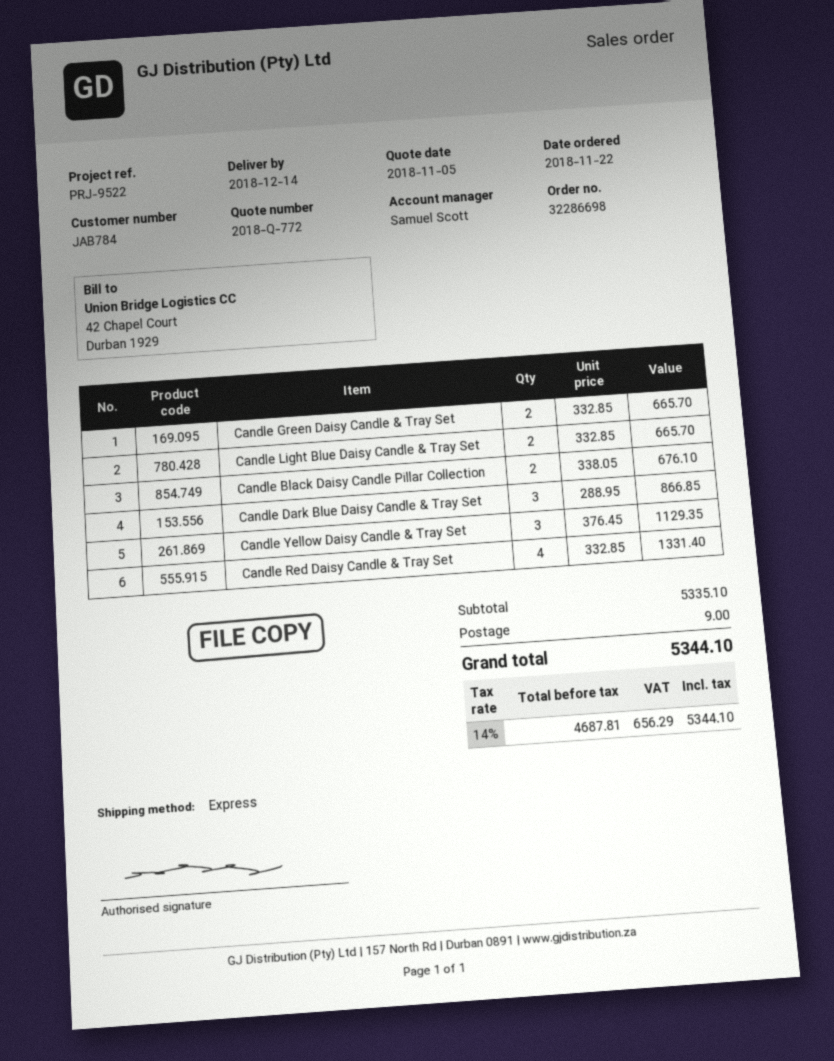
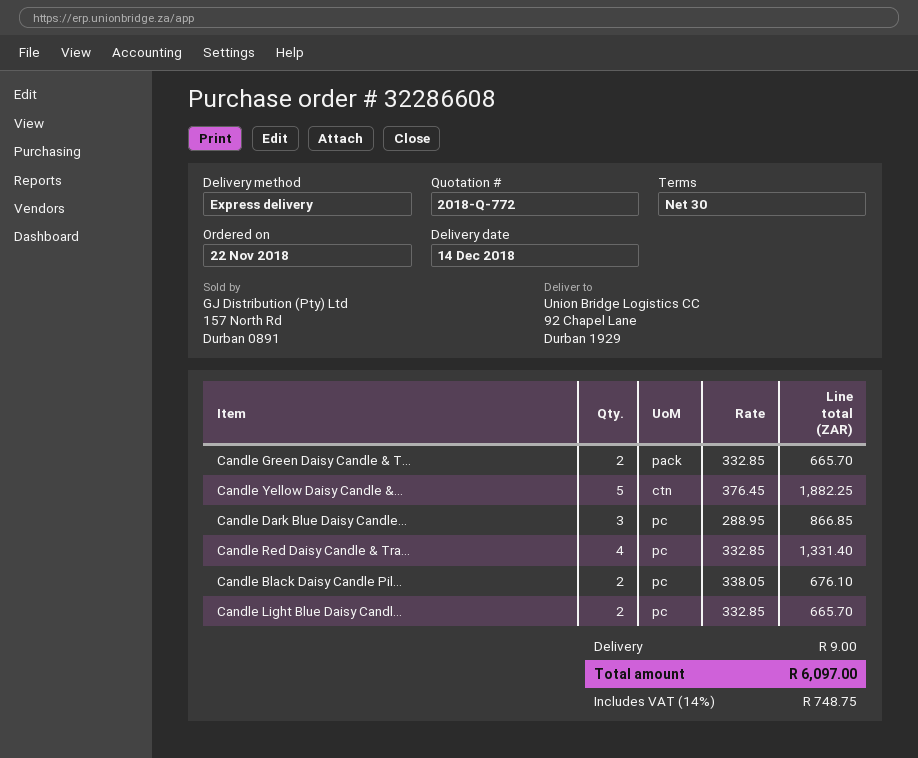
order number: 32286698 -> 32286608
Candle Yellow Daisy Candle & Tray Set: 3 x 376.45 = 1129.35 -> 5 x 376.45 = 1882.25
tax: 14% = 656.29 -> 14% = 748.75
total: 5344.10 -> 6097.00

